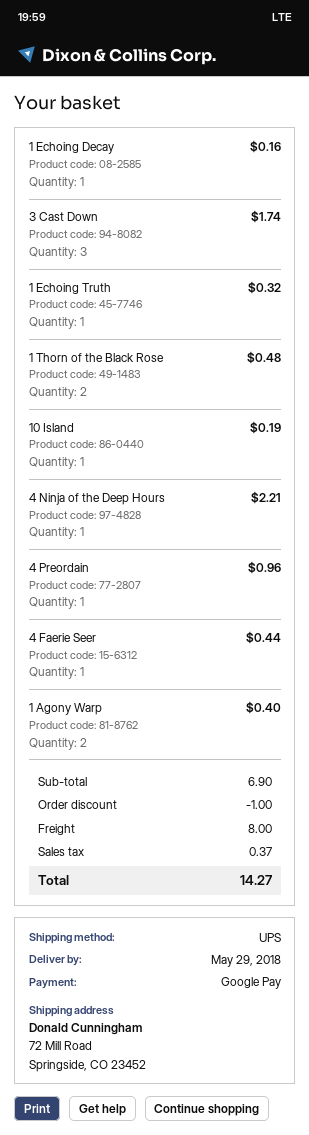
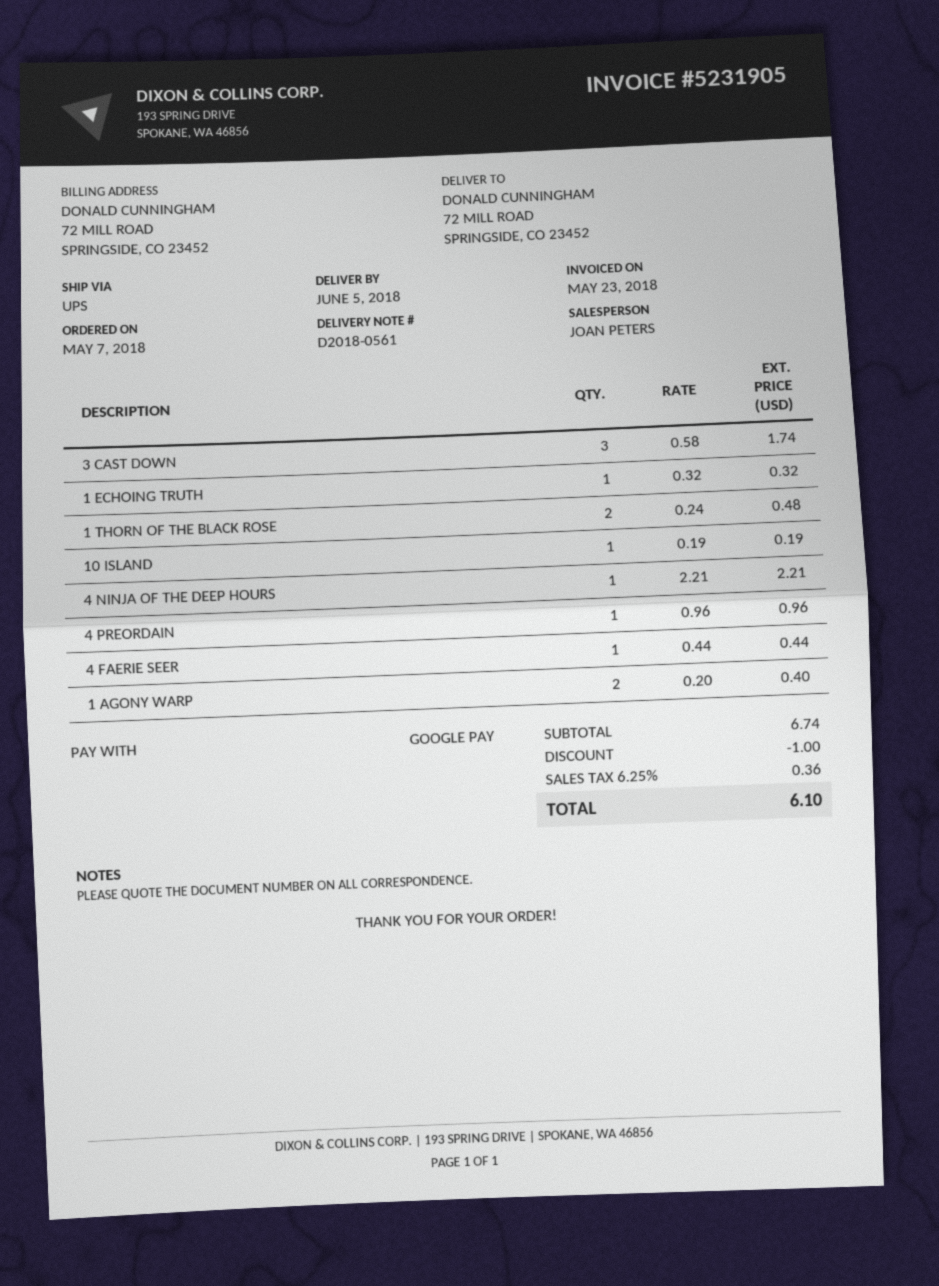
delivery date: 2018-05-29 -> 2018-06-05
1 Echoing Decay: 1 for 0.16 -> none
subtotal: 6.90 -> 6.74
shipping: 8.00 -> none
tax: 0.37 -> 0.36
total: 14.27 -> 6.10

